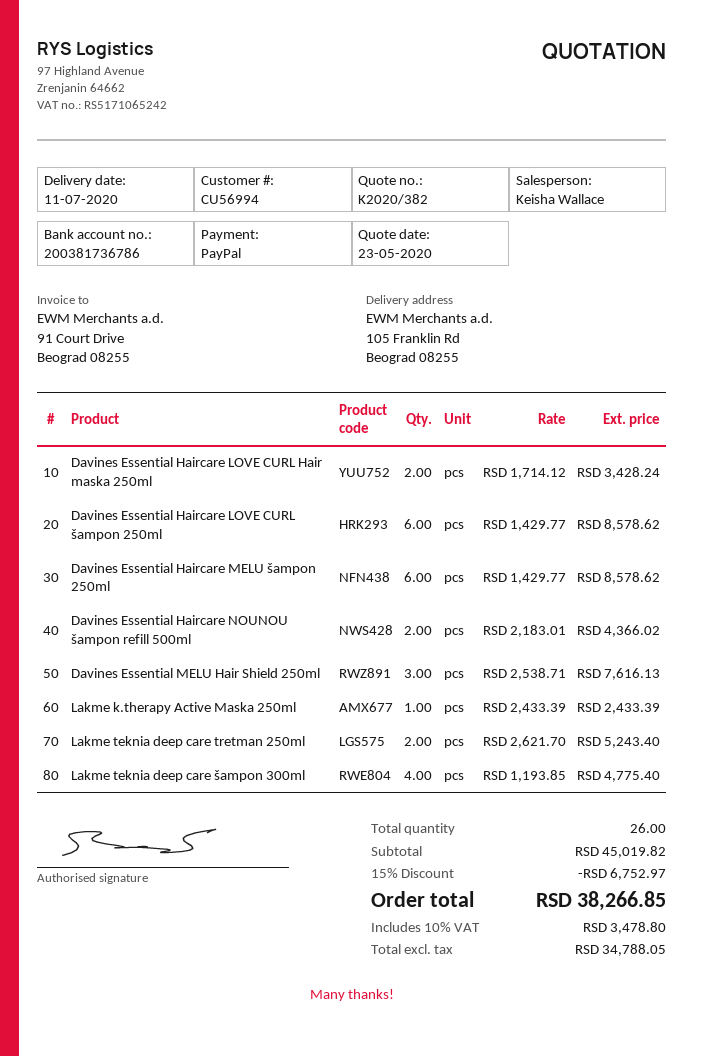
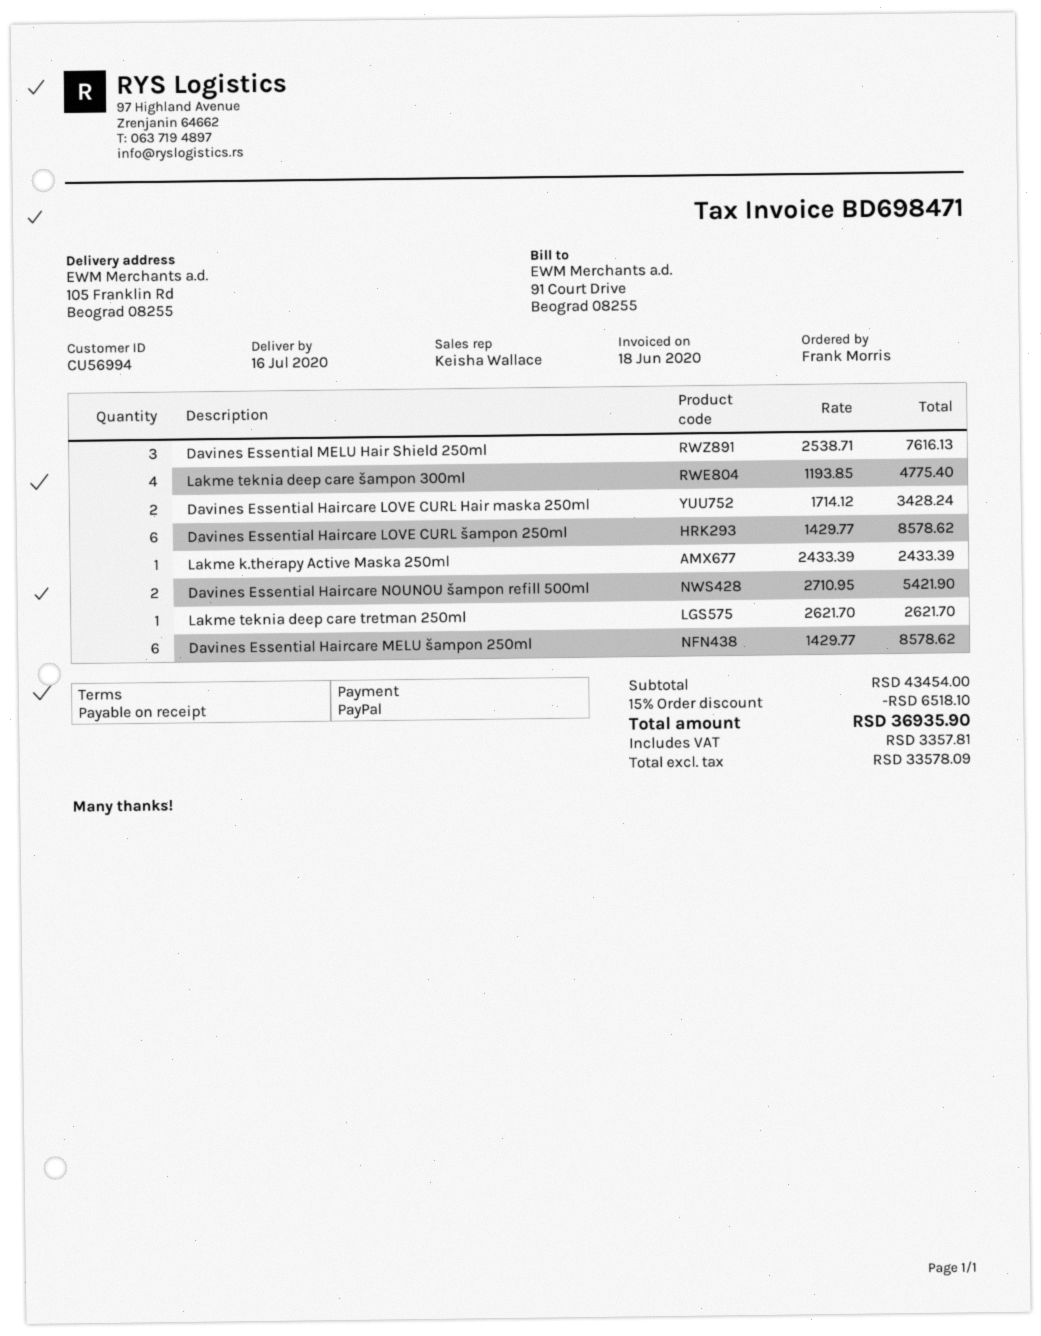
delivery date: 2020-07-11 -> 2020-07-16
Davines Essential Haircare NOUNOU šampon refill 500ml: 2 x 2183.01 = 4366.02 -> 2 x 2710.95 = 5421.90
Lakme teknia deep care tretman 250ml: 2 x 2621.70 = 5243.40 -> 1 x 2621.70 = 2621.70
subtotal: 45019.82 -> 43454.00
discount: 15% = 6752.97 -> 15% = 6518.10
net: 34788.05 -> 33578.09
tax: 3478.80 -> 3357.81
total: 38266.85 -> 36935.90

